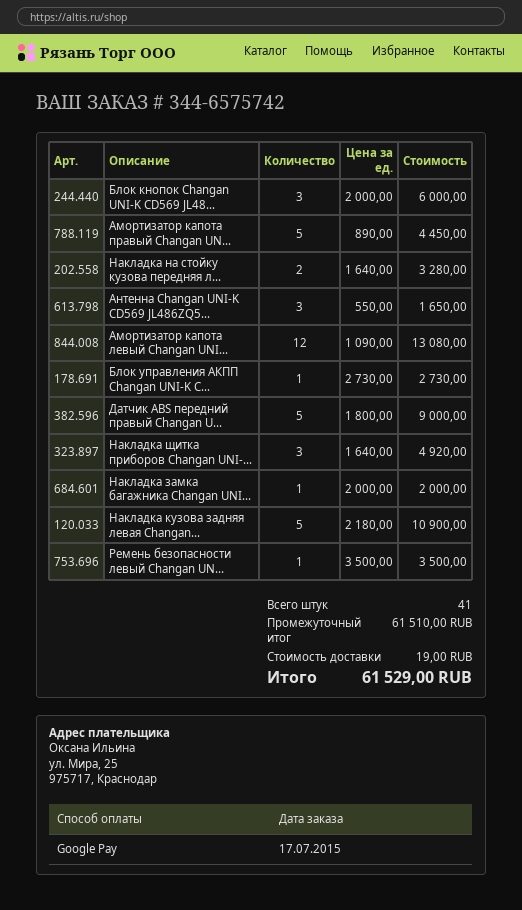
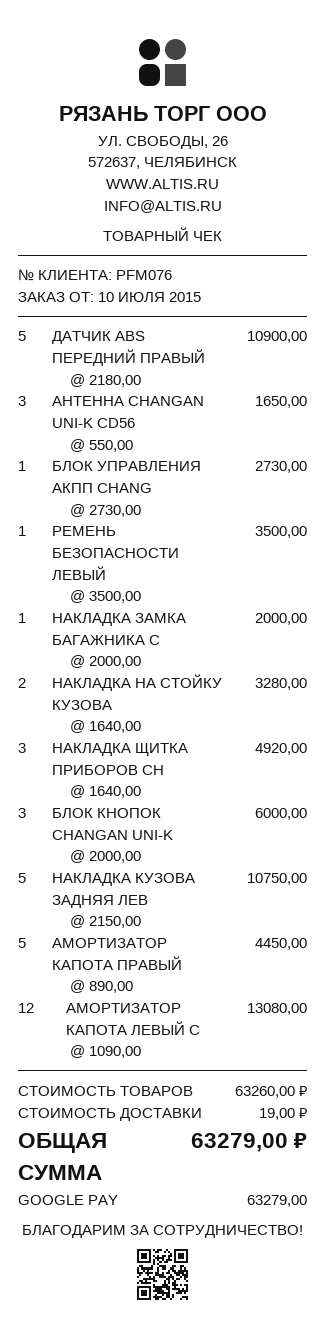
order date: 2015-07-17 -> 2015-07-10
Датчик ABS передний правый Changan U...: 5 x 1800.00 = 9000.00 -> 5 x 2180.00 = 10900.00
Накладка кузова задняя левая Changan...: 5 x 2180.00 = 10900.00 -> 5 x 2150.00 = 10750.00
subtotal: 61510.00 -> 63260.00
total: 61529.00 -> 63279.00

